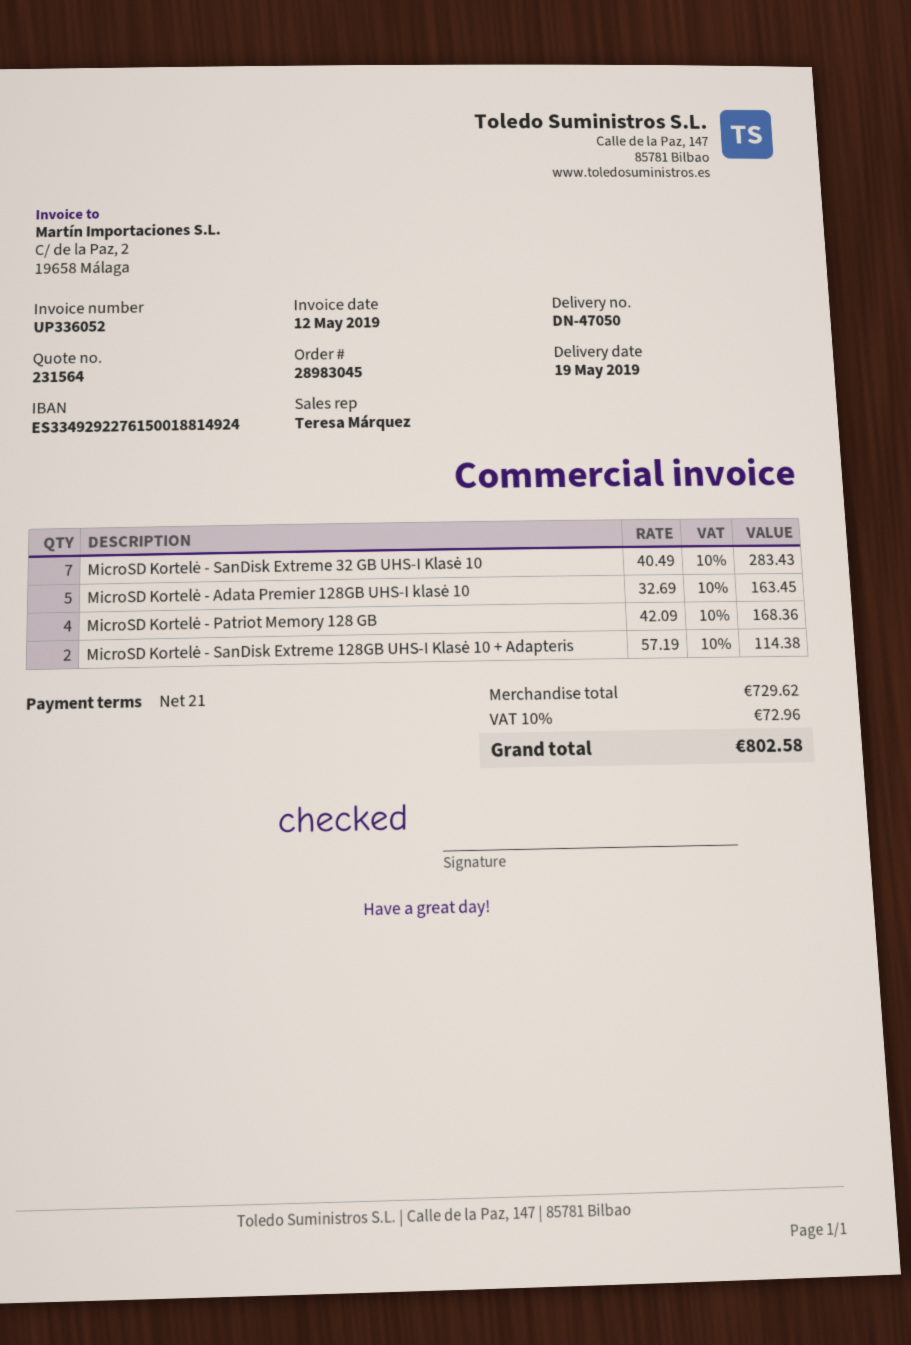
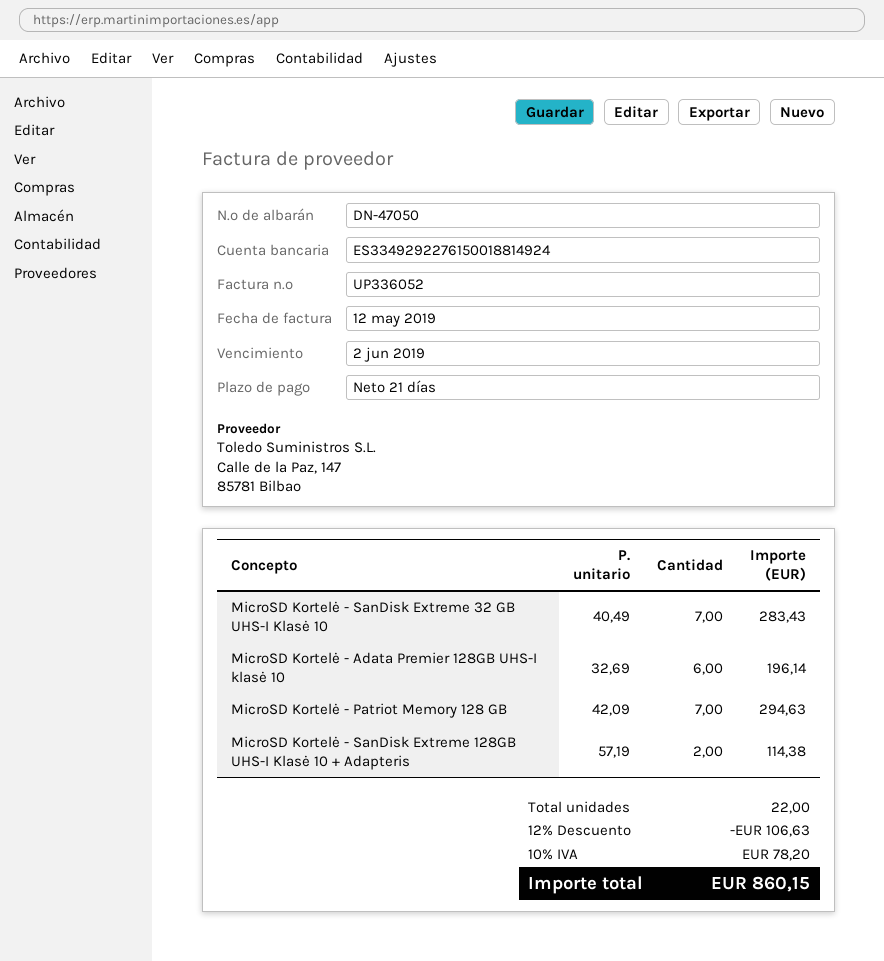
MicroSD Kortelė - Adata Premier 128GB UHS-I klasė 10: 5 x 32.69 = 163.45 -> 6 x 32.69 = 196.14
MicroSD Kortelė - Patriot Memory 128 GB: 4 x 42.09 = 168.36 -> 7 x 42.09 = 294.63
discount: none -> 12% = 106.63
tax: 10% = 72.96 -> 10% = 78.20
total: 802.58 -> 860.15

